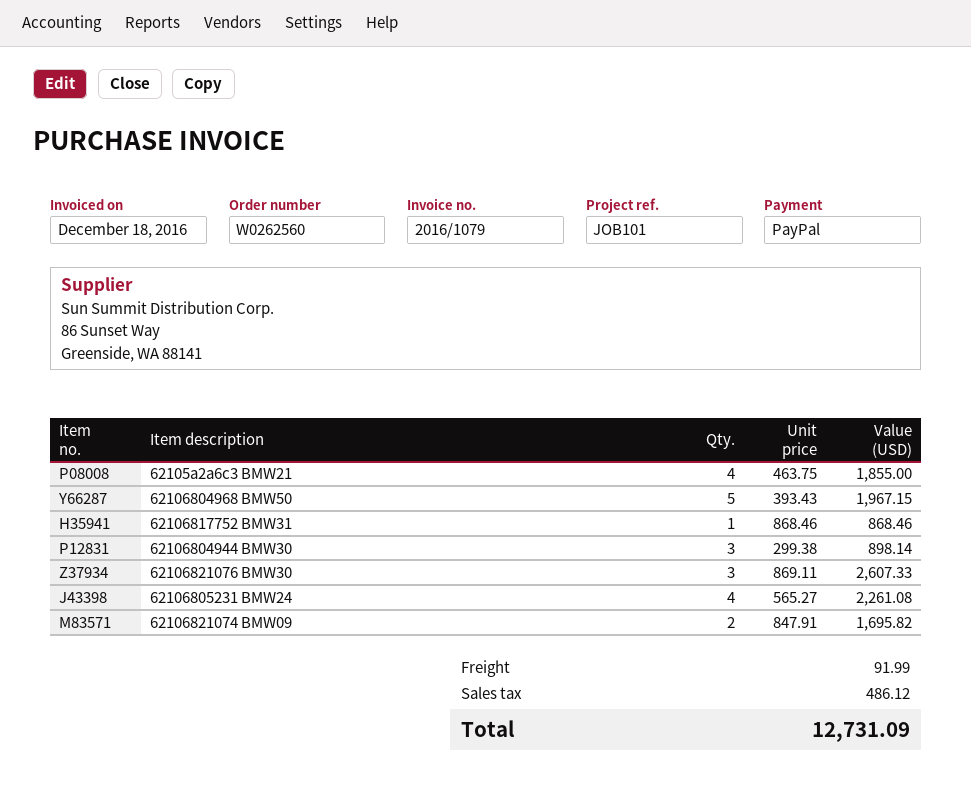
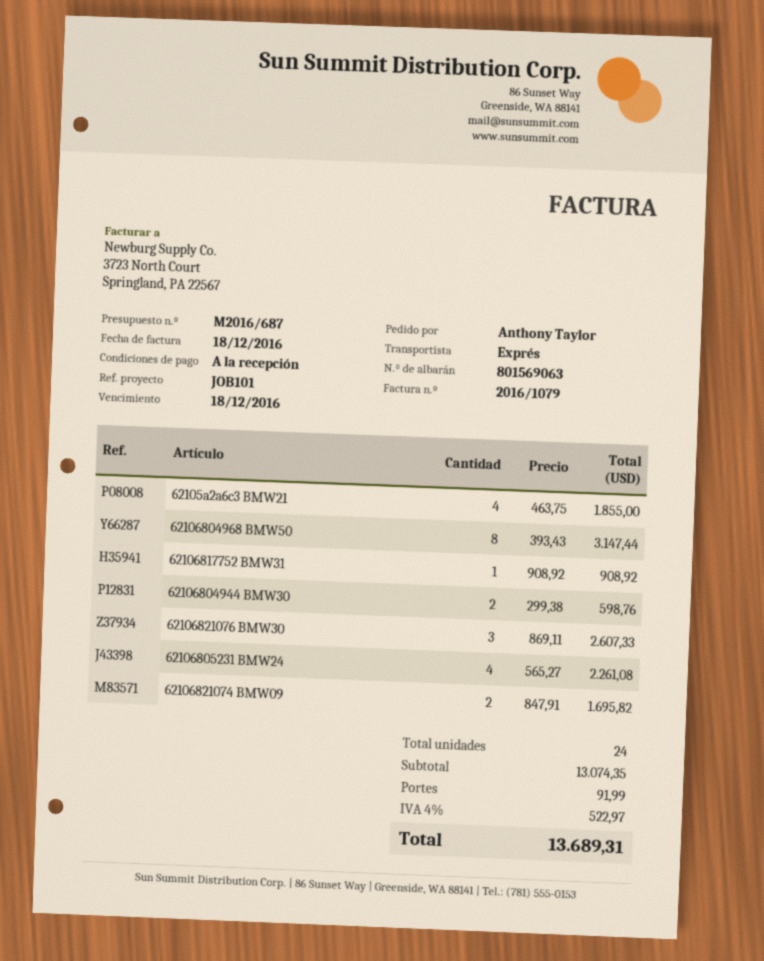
62106804968 BMW50: 5 x 393.43 = 1967.15 -> 8 x 393.43 = 3147.44
62106817752 BMW31: 1 x 868.46 = 868.46 -> 1 x 908.92 = 908.92
62106804944 BMW30: 3 x 299.38 = 898.14 -> 2 x 299.38 = 598.76
tax: 486.12 -> 522.97
total: 12731.09 -> 13689.31

